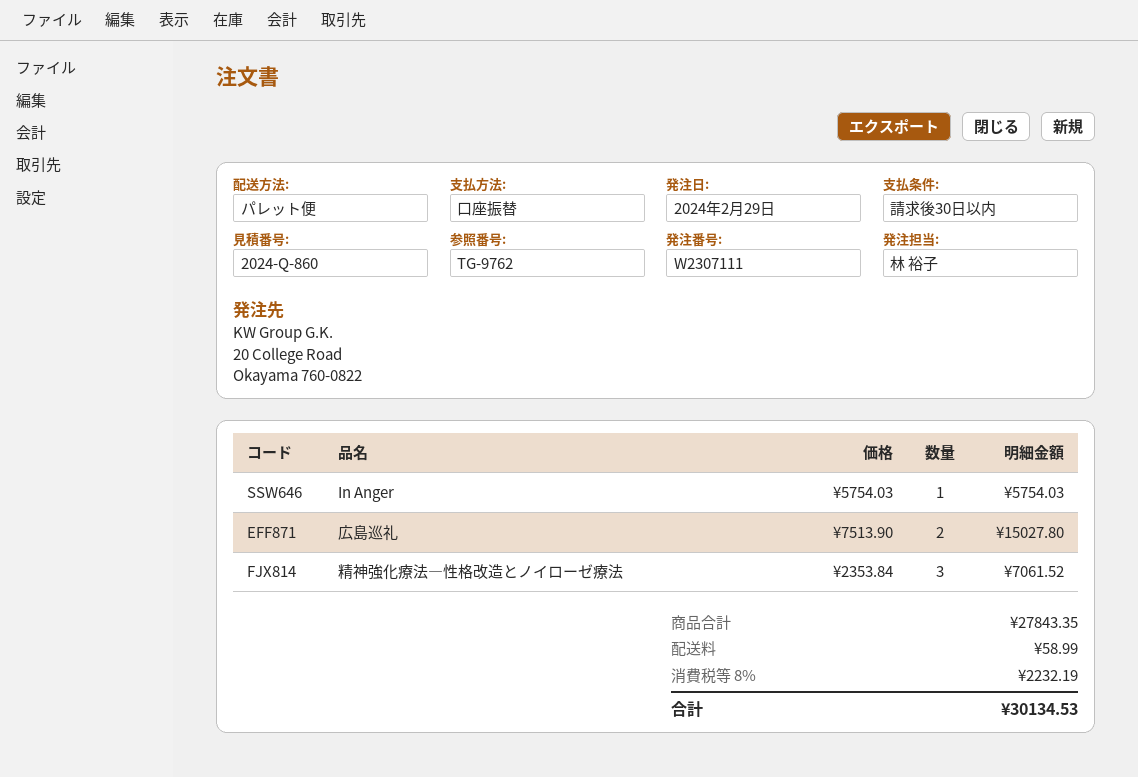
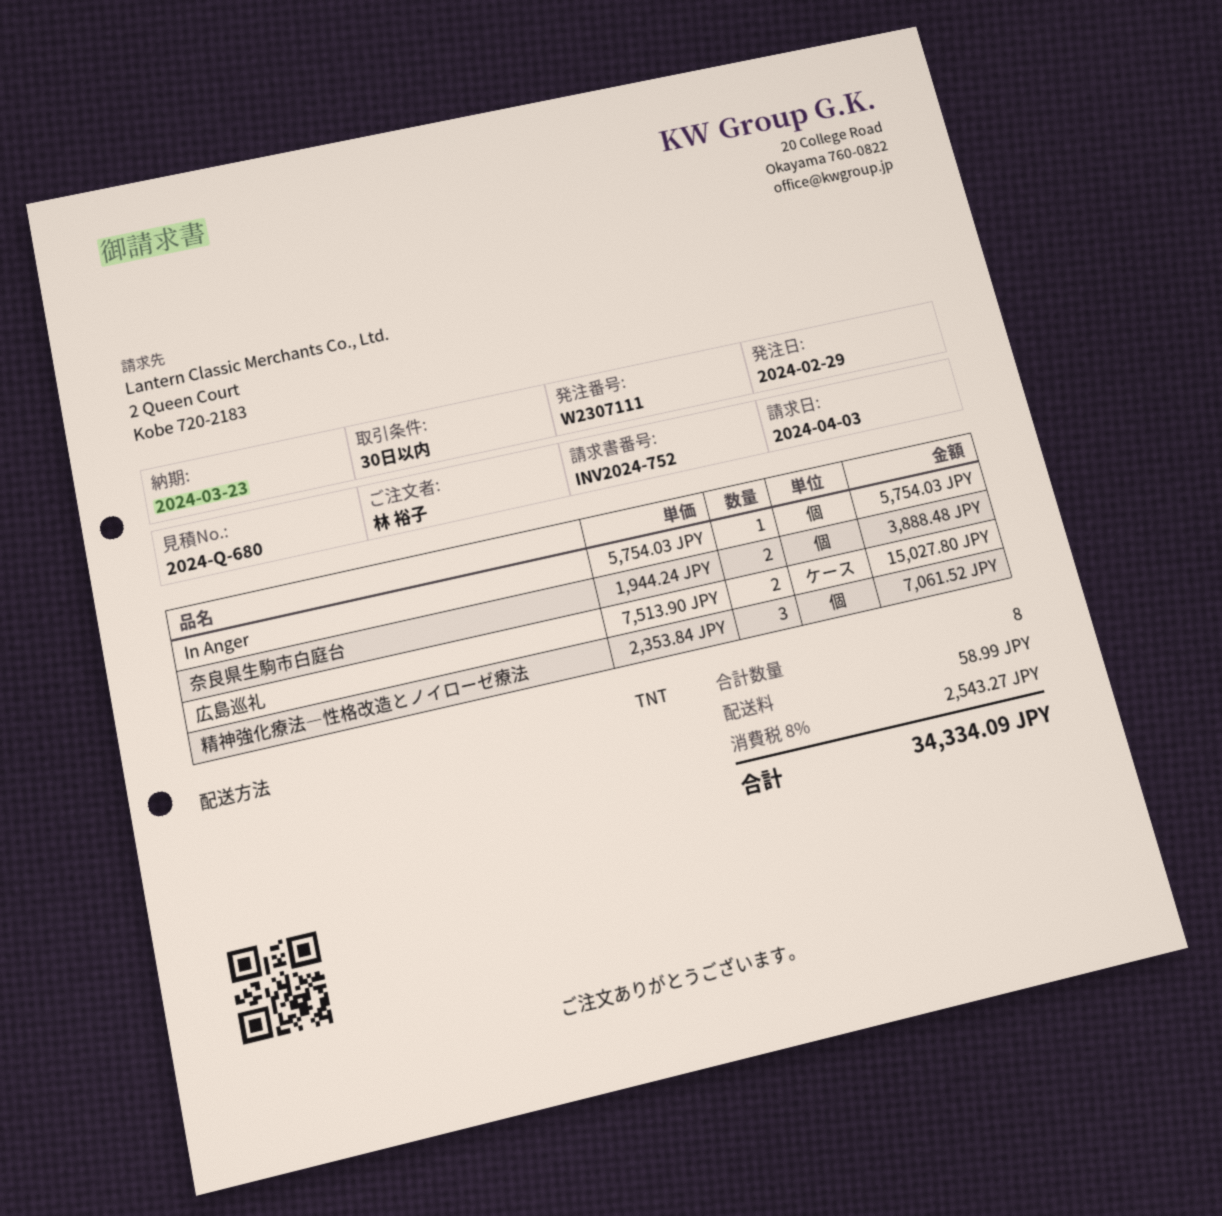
quote number: 2024-Q-860 -> 2024-Q-680
shipping method: pallet freight -> TNT
奈良県生駒市白庭台: none -> 2 x 1944.24 = 3888.48
tax: 8% = 2232.19 -> 8% = 2543.27
total: 30134.53 -> 34334.09

